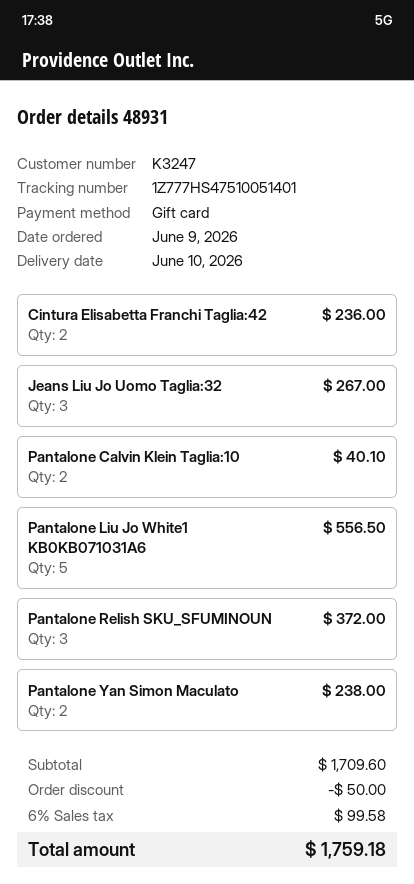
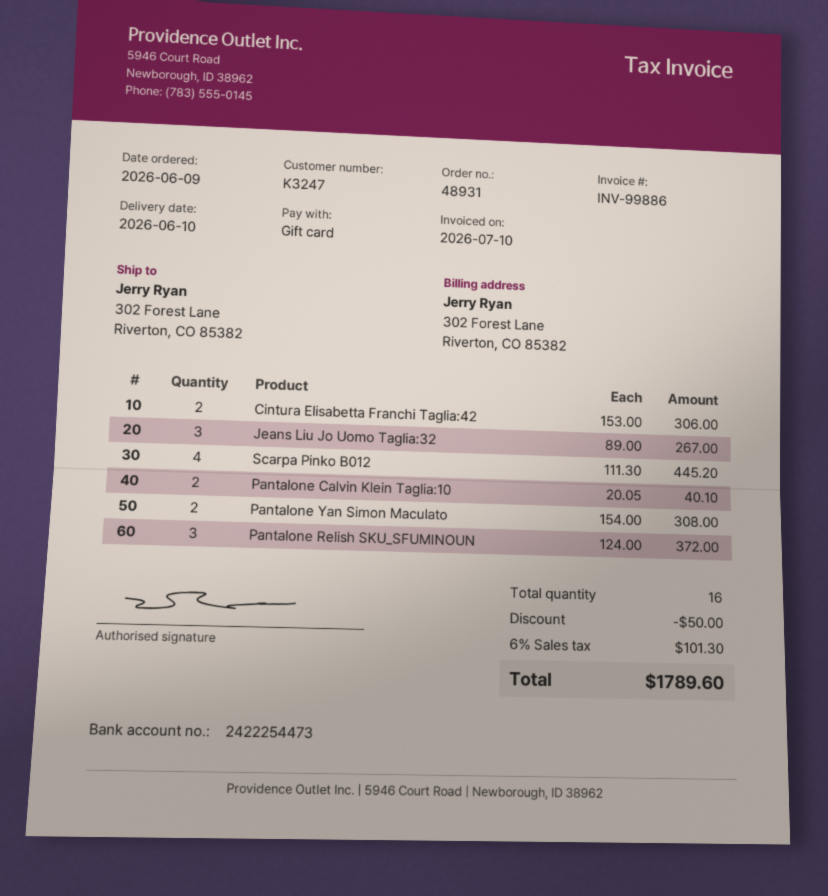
Cintura Elisabetta Franchi Taglia:42: 2 for 236.00 -> 2 for 306.00
Pantalone Liu Jo White1 KB0KB071031A6: 5 for 556.50 -> none
Pantalone Yan Simon Maculato: 2 for 238.00 -> 2 for 308.00
Scarpa Pinko B012: none -> 4 for 445.20
tax: 6% = 99.58 -> 6% = 101.30
total: 1759.18 -> 1789.60

